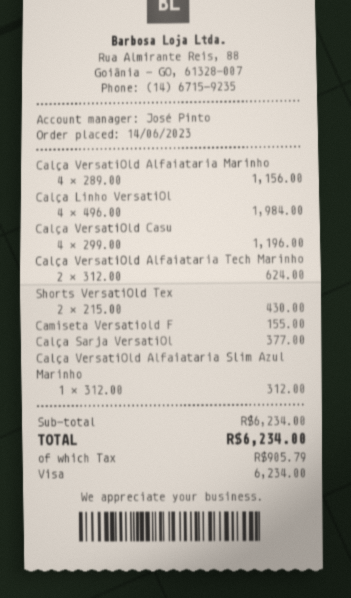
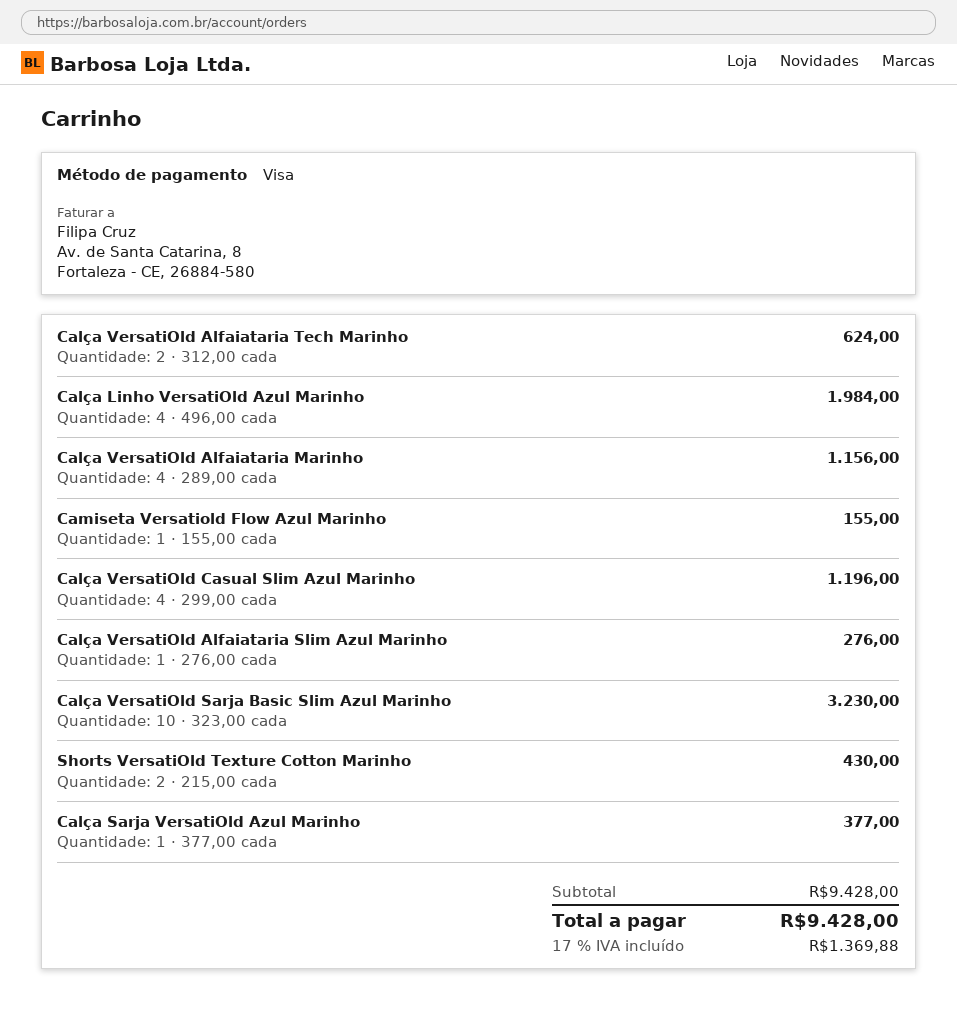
Calça VersatiOld Alfaiataria Slim Azul Marinho: 1 x 312.00 = 312.00 -> 1 x 276.00 = 276.00
Calça VersatiOld Sarja Basic Slim Azul Marinho: none -> 10 x 323.00 = 3230.00
subtotal: 6234.00 -> 9428.00
tax: 905.79 -> 1369.88
total: 6234.00 -> 9428.00

